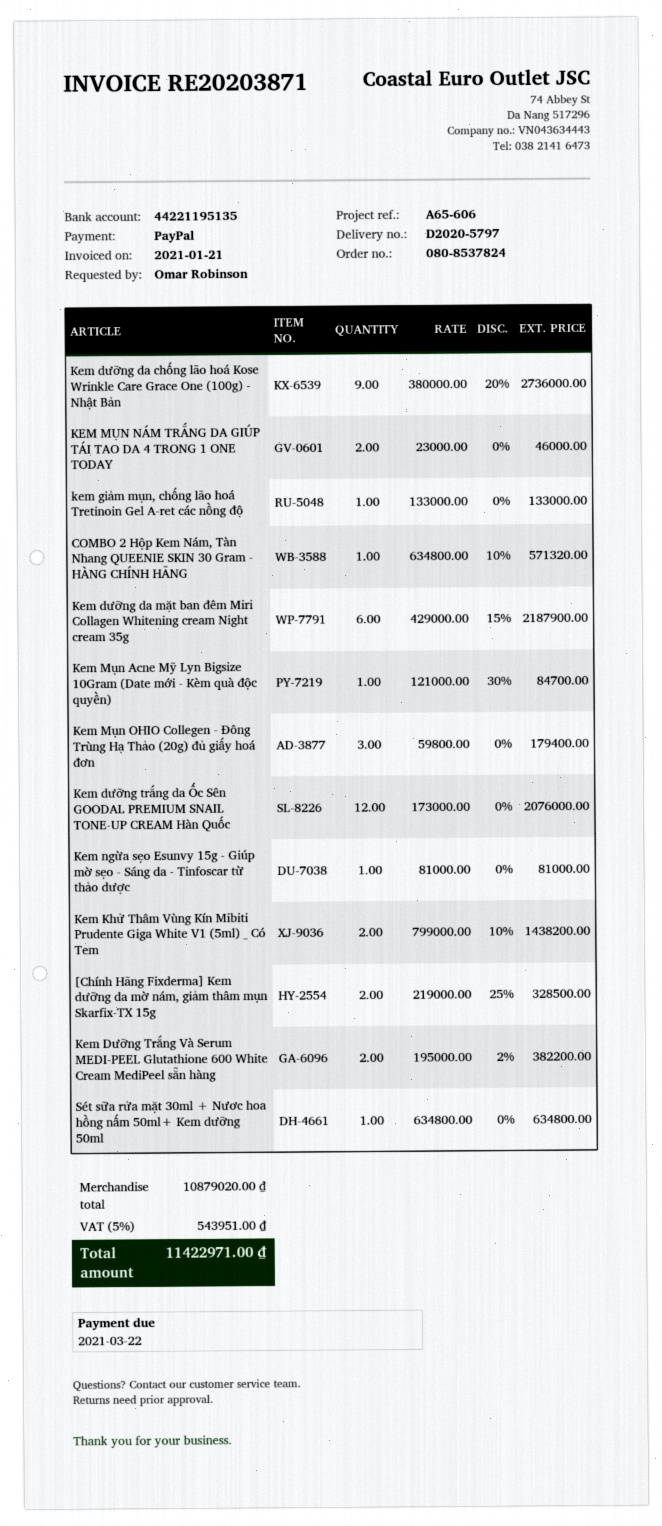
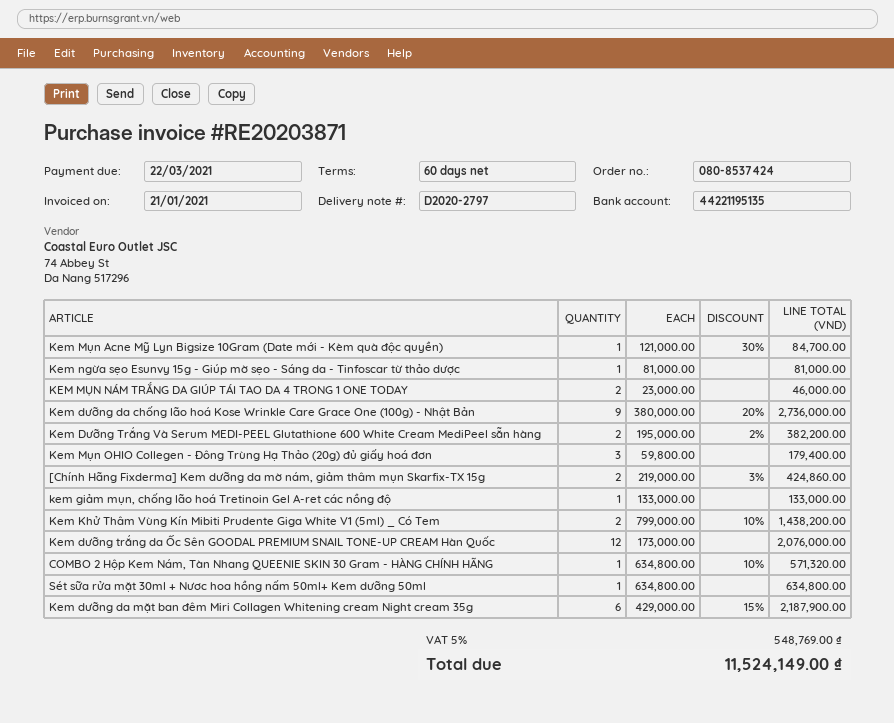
order number: 080-8537824 -> 080-8537424
delivery note number: D2020-5797 -> D2020-2797
[Chính Hãng Fixderma] Kem dưỡng da mờ nám, giảm thâm mụn Skarfix-TX 15g: 2 x 219000.00 - 25% = 328500.00 -> 2 x 219000.00 - 3% = 424860.00
tax: 5% = 543951.00 -> 5% = 548769.00
total: 11422971.00 -> 11524149.00

